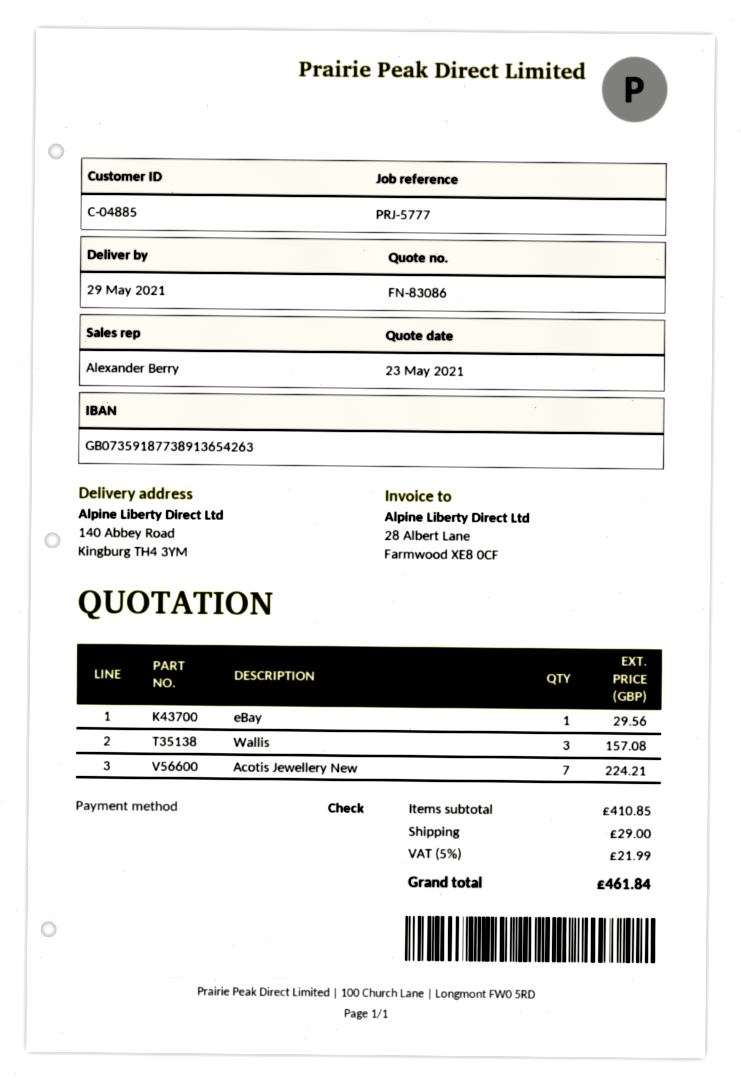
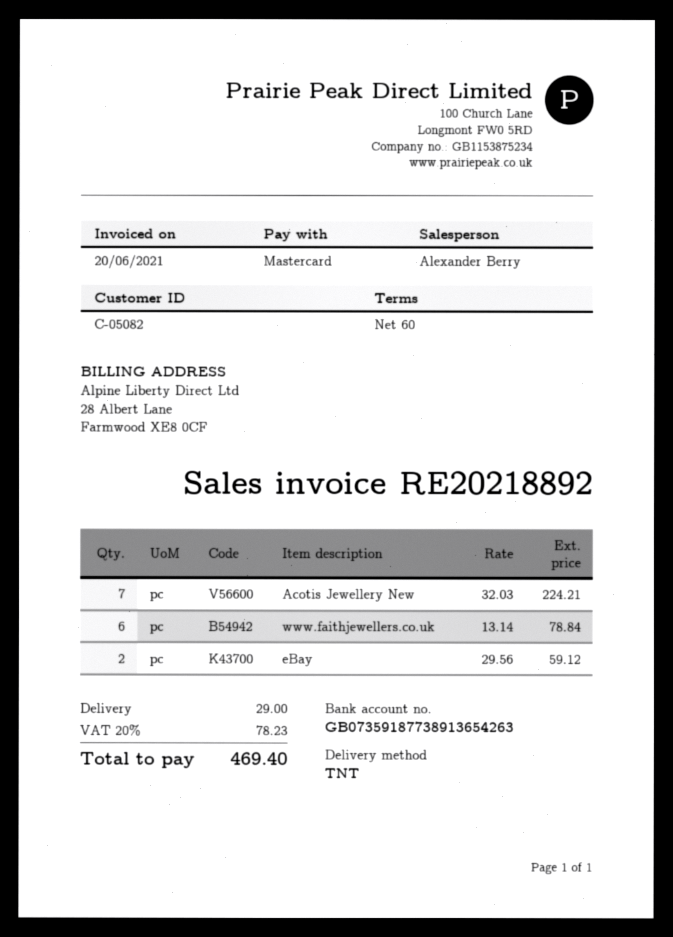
customer number: C-04885 -> C-05082
payment method: cheque -> Mastercard
eBay: 1 for 29.56 -> 2 for 59.12
Wallis: 3 for 157.08 -> none
www.faithjewellers.co.uk: none -> 6 for 78.84
tax: 5% = 21.99 -> 20% = 78.23
total: 461.84 -> 469.40

